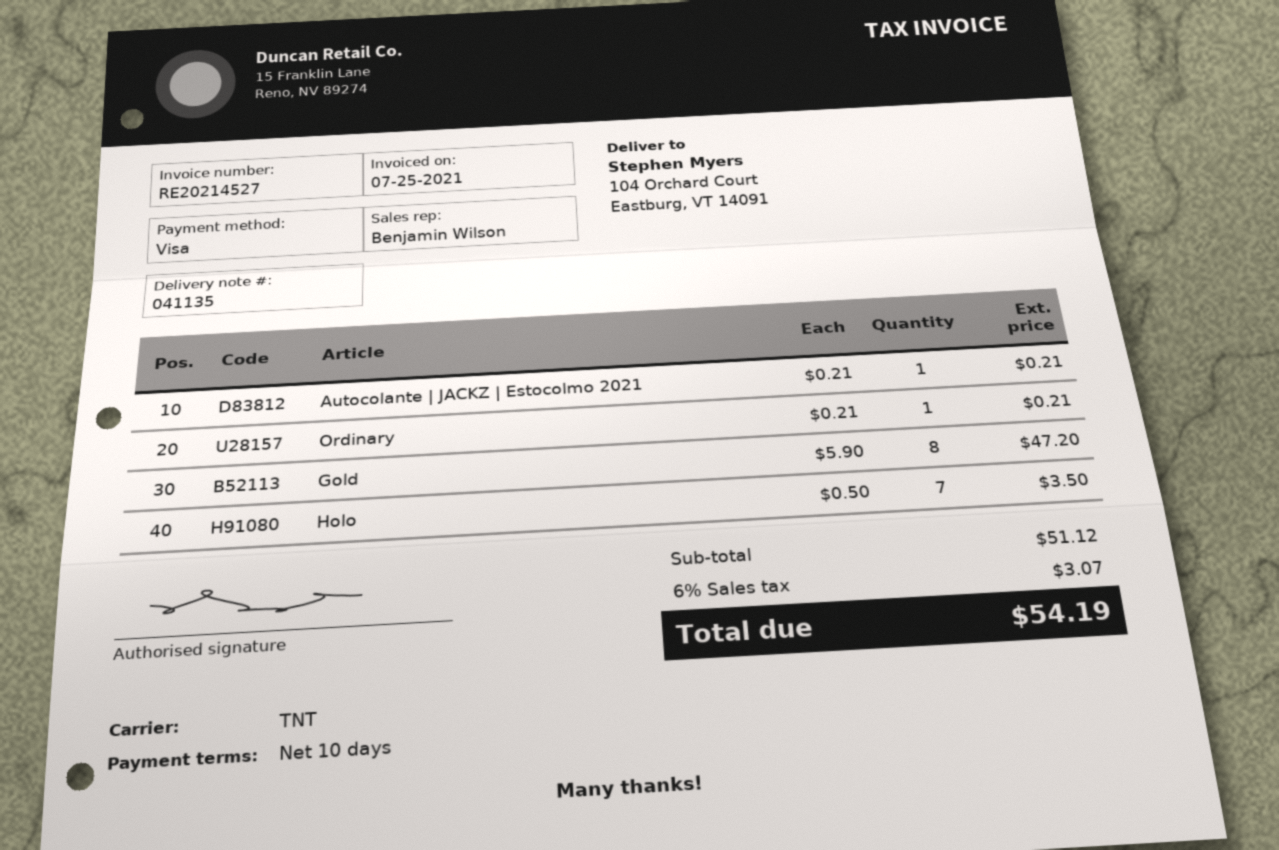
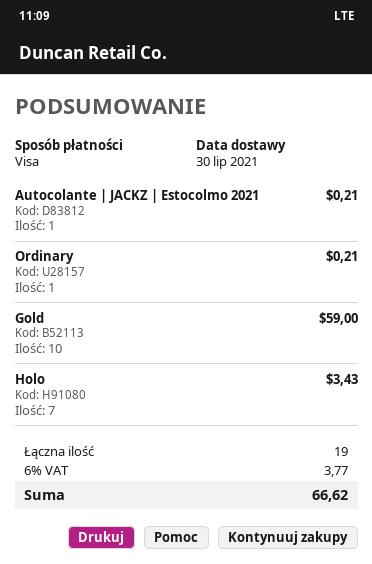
Gold: 8 for 47.20 -> 10 for 59.00
Holo: 7 for 3.50 -> 7 for 3.43
tax: 6% = 3.07 -> 6% = 3.77
total: 54.19 -> 66.62

